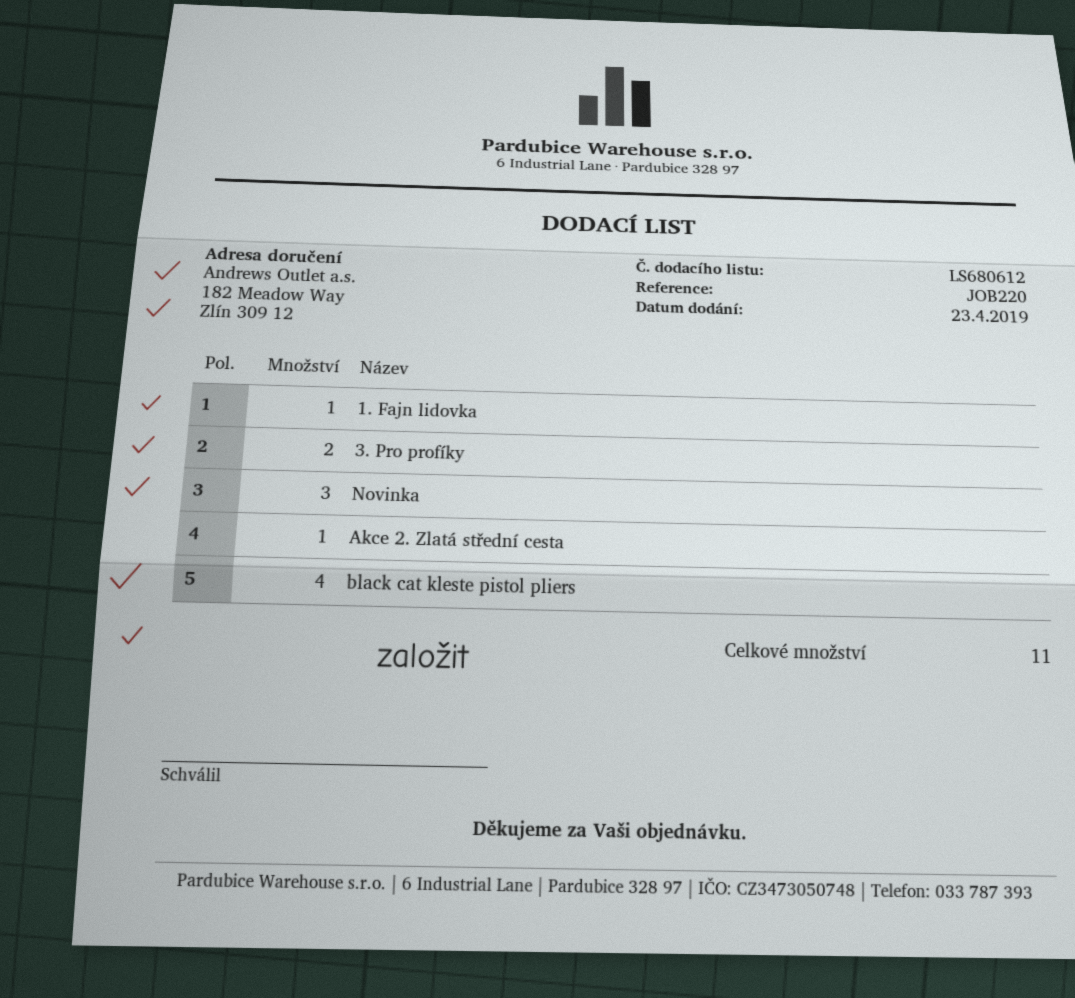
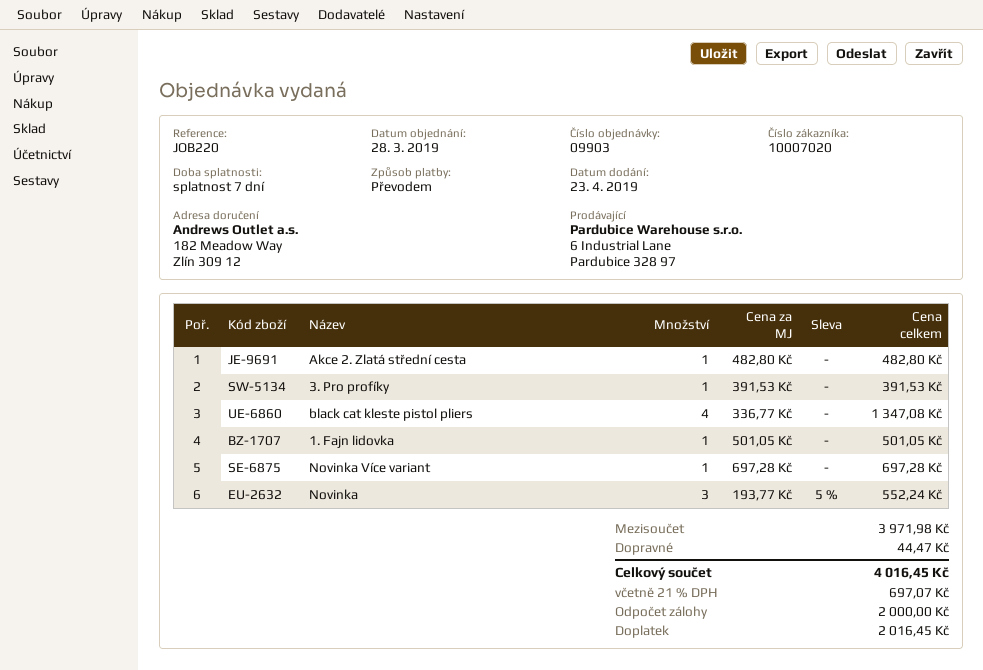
3. Pro profíky: 2 -> 1
Novinka Více variant: none -> 1

